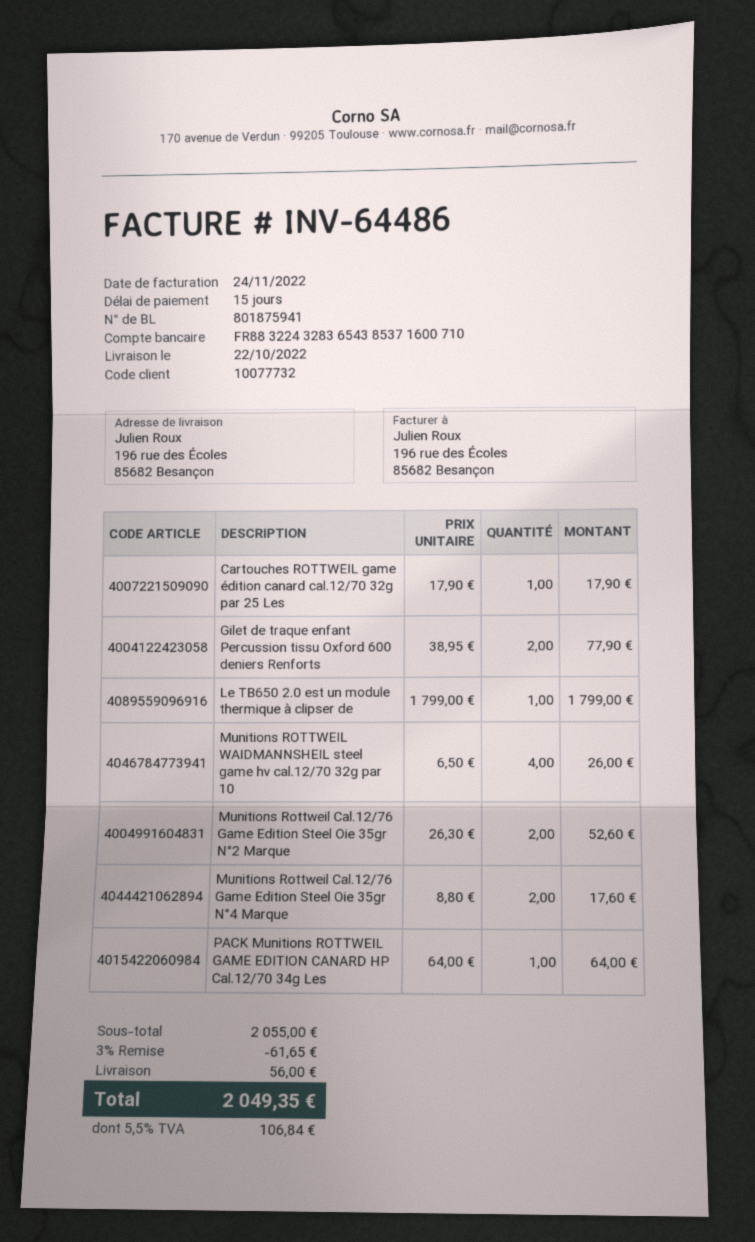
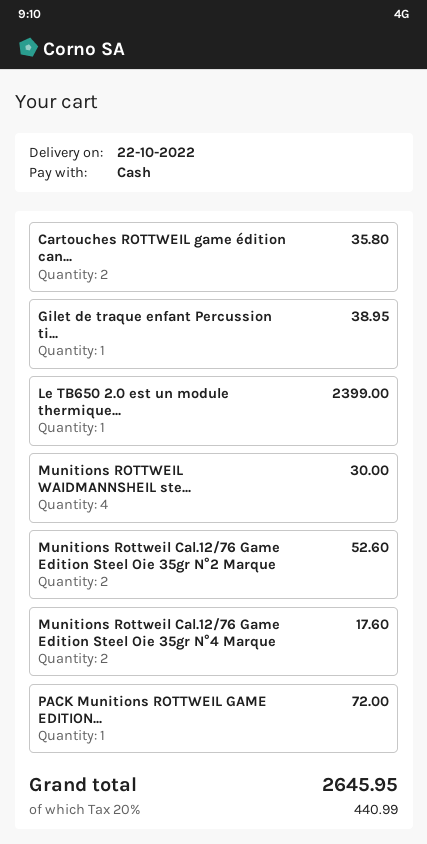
Cartouches ROTTWEIL game édition canard cal.12/70 32g par 25 Les: 1 for 17.90 -> 2 for 35.80
Gilet de traque enfant Percussion tissu Oxford 600 deniers Renforts: 2 for 77.90 -> 1 for 38.95
Le TB650 2.0 est un module thermique à clipser de: 1 for 1799.00 -> 1 for 2399.00
Munitions ROTTWEIL WAIDMANNSHEIL steel game hv cal.12/70 32g par 10: 4 for 26.00 -> 4 for 30.00
PACK Munitions ROTTWEIL GAME EDITION CANARD HP Cal.12/70 34g Les: 1 for 64.00 -> 1 for 72.00
discount: 3% = 61.65 -> none
shipping: 56.00 -> none
tax: 5.5% = 106.84 -> 20% = 440.99
total: 2049.35 -> 2645.95

